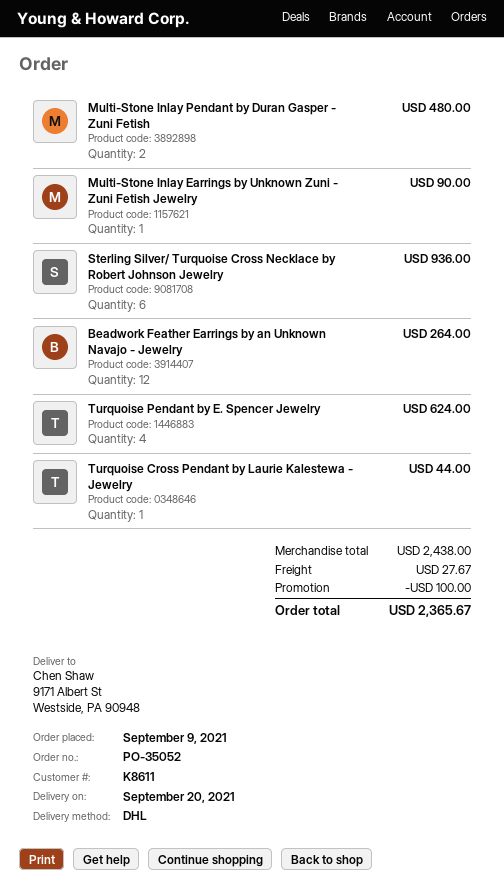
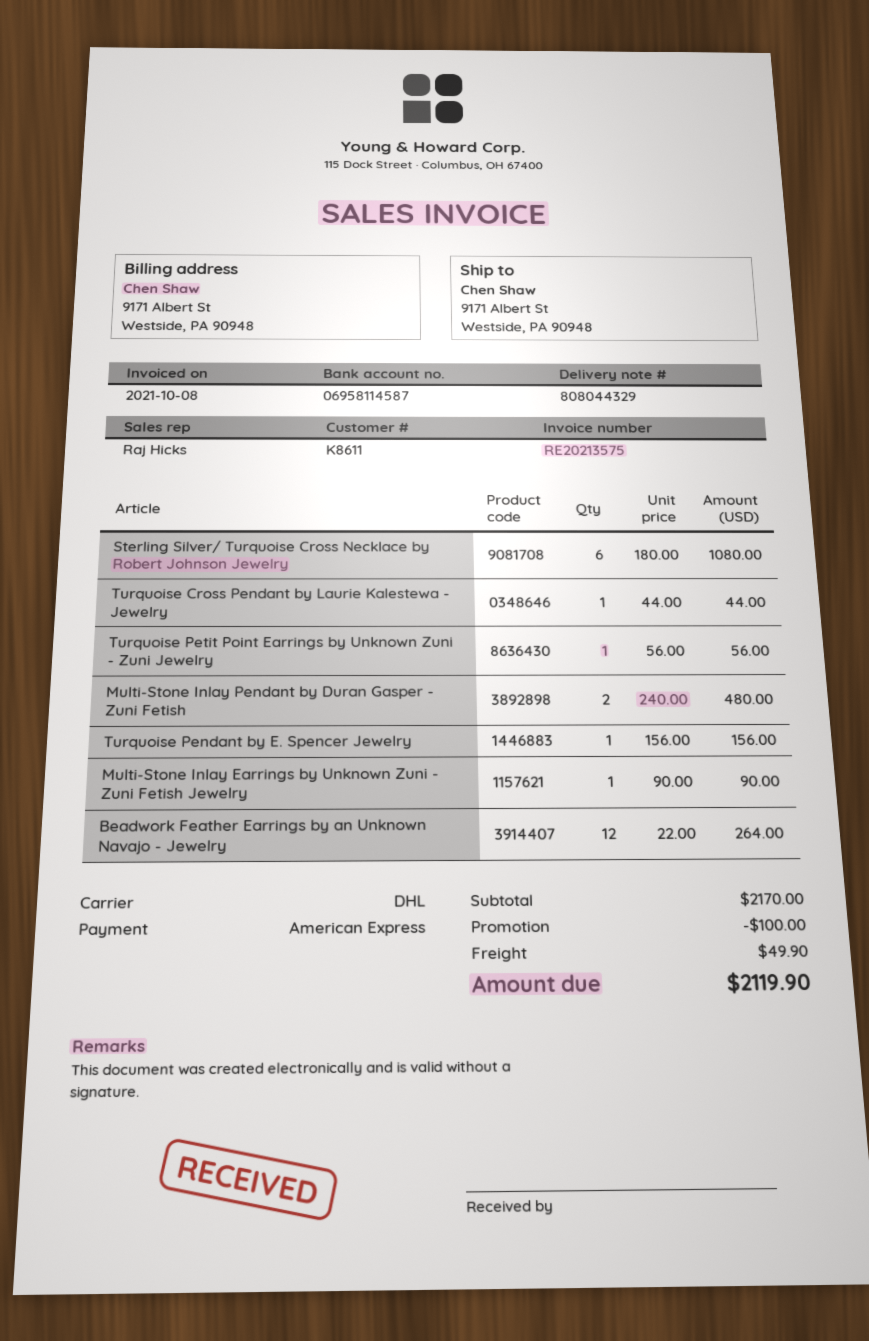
Sterling Silver/ Turquoise Cross Necklace by Robert Johnson Jewelry: 6 for 936.00 -> 6 for 1080.00
Turquoise Pendant by E. Spencer Jewelry: 4 for 624.00 -> 1 for 156.00
Turquoise Petit Point Earrings by Unknown Zuni - Zuni Jewelry: none -> 1 for 56.00
subtotal: 2438.00 -> 2170.00
shipping: 27.67 -> 49.90
total: 2365.67 -> 2119.90

